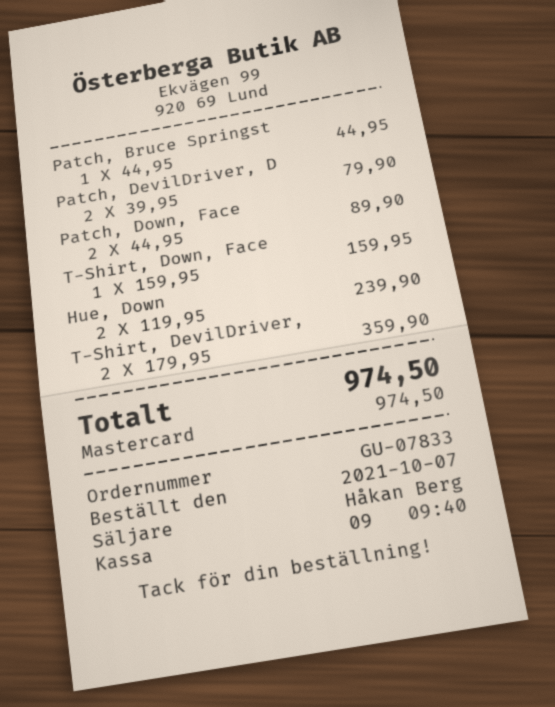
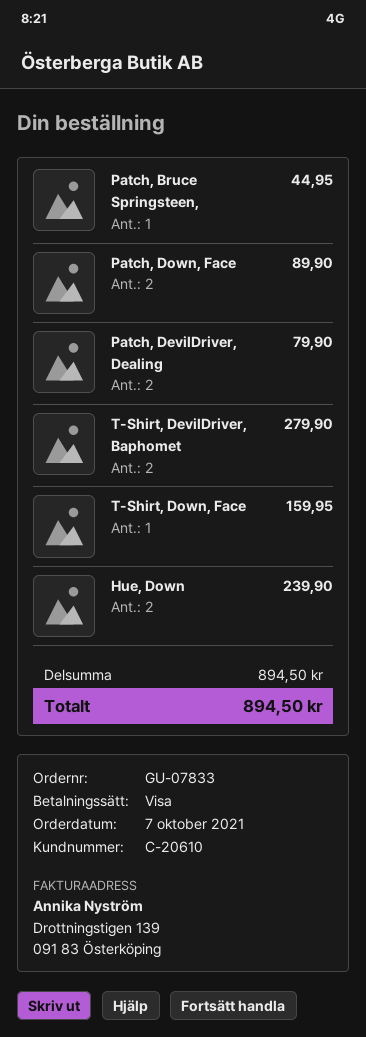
payment method: Mastercard -> Visa
T-Shirt, DevilDriver,: 2 for 359.90 -> 2 for 279.90
total: 974.50 -> 894.50

